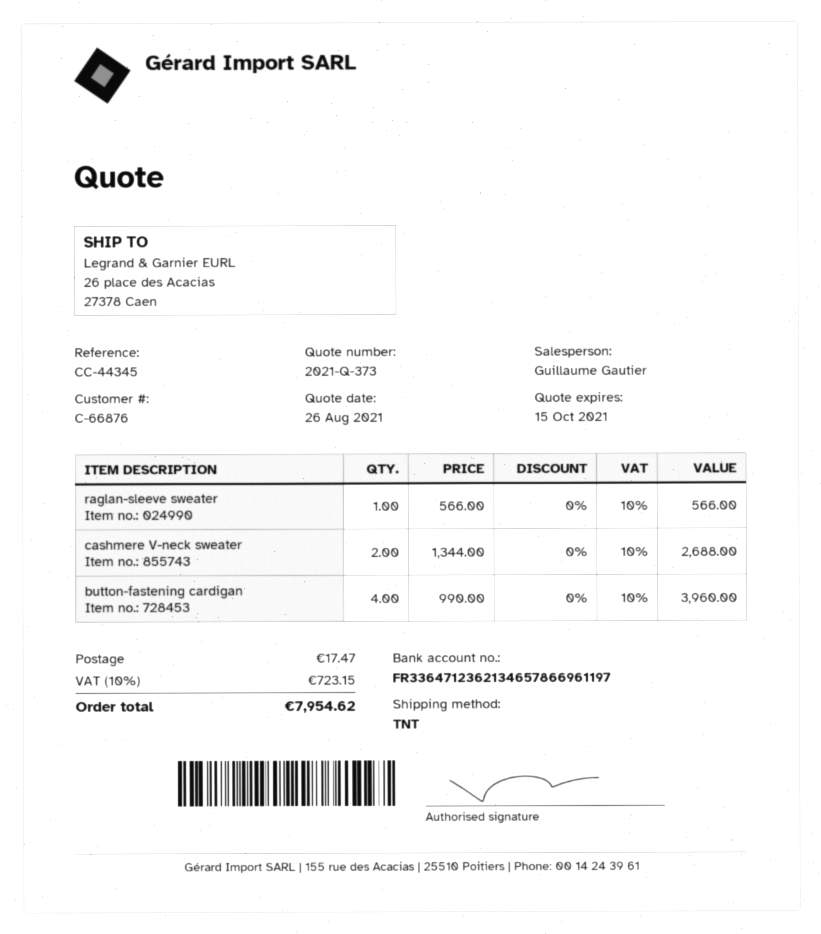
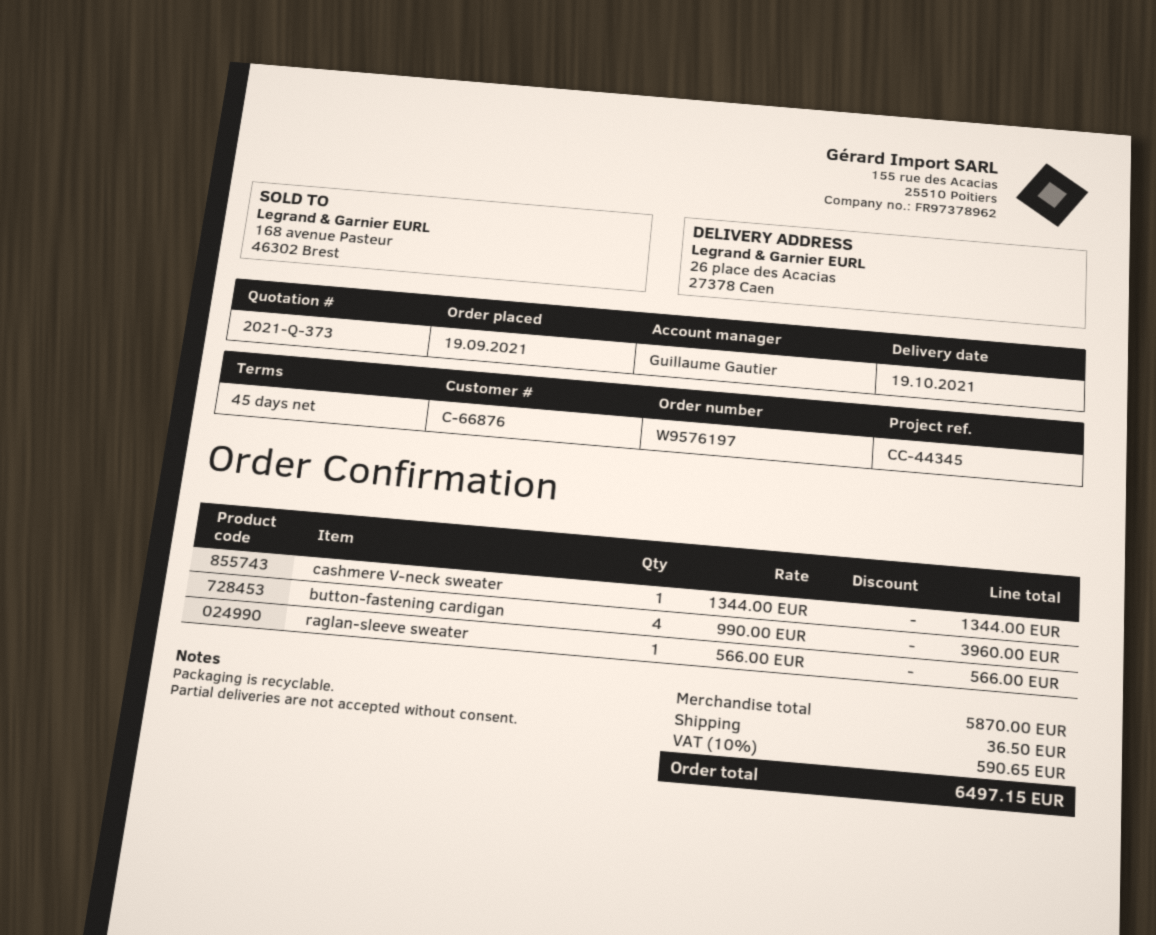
cashmere V-neck sweater: 2 x 1344.00 = 2688.00 -> 1 x 1344.00 = 1344.00
shipping: 17.47 -> 36.50
tax: 10% = 723.15 -> 10% = 590.65
total: 7954.62 -> 6497.15

